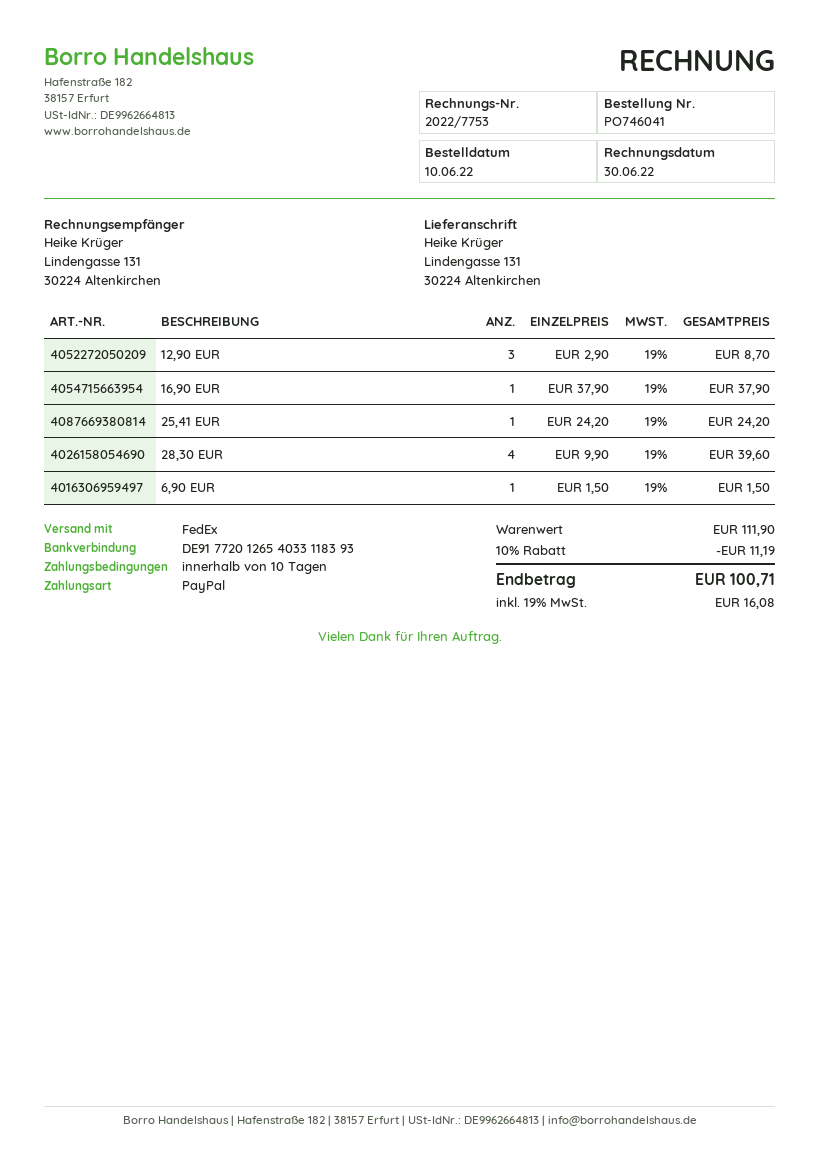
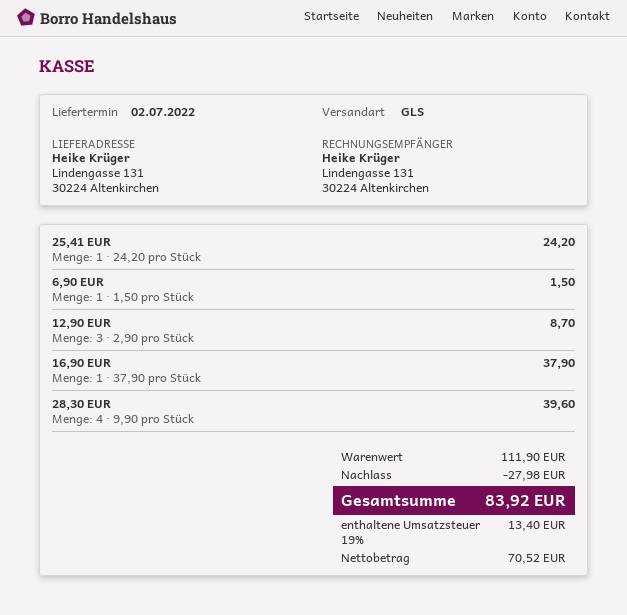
shipping method: FedEx -> GLS
discount: 11.19 -> 27.98
tax: 19% = 16.08 -> 19% = 13.40
total: 100.71 -> 83.92

